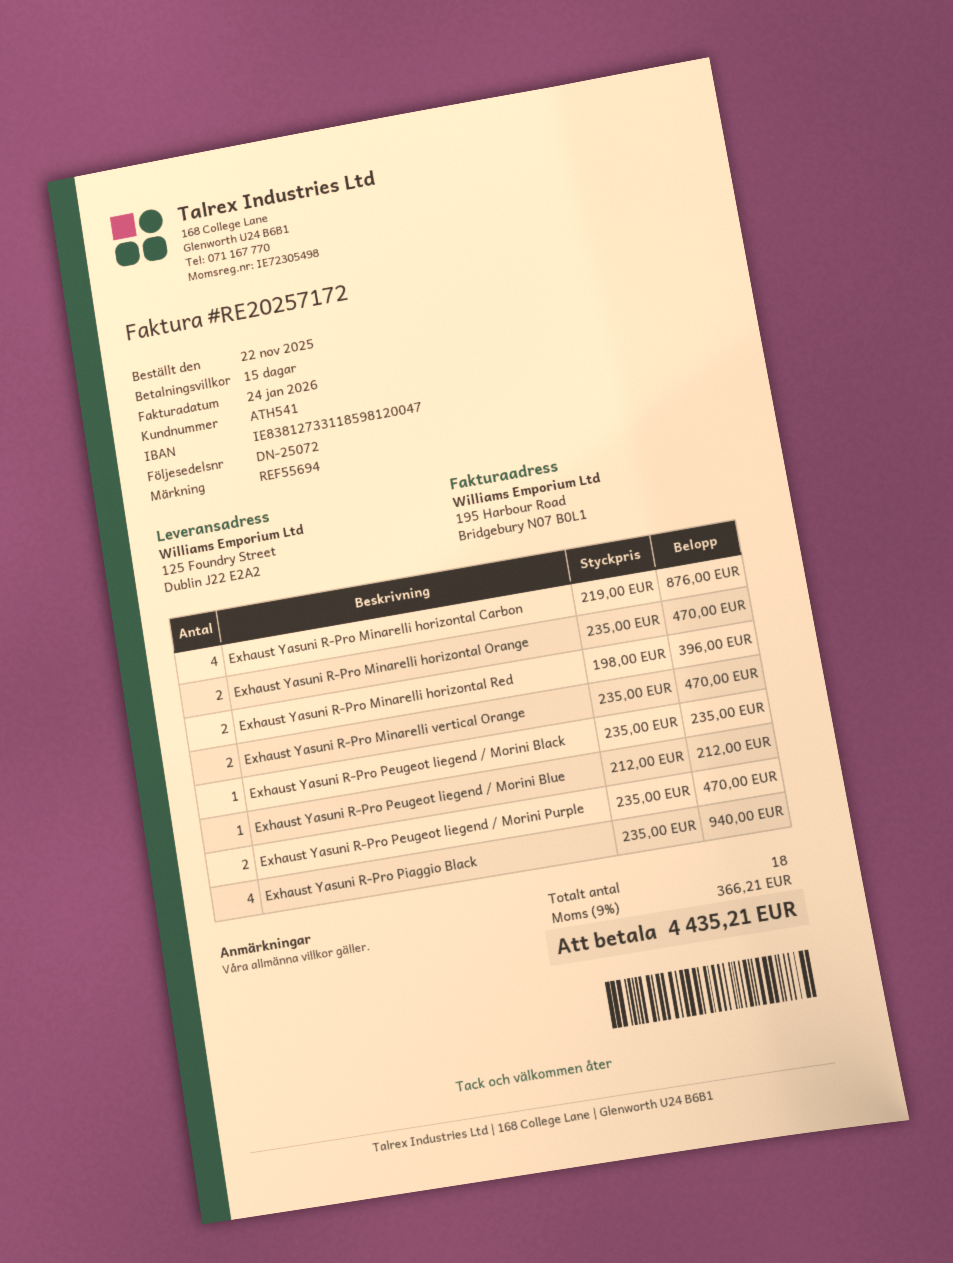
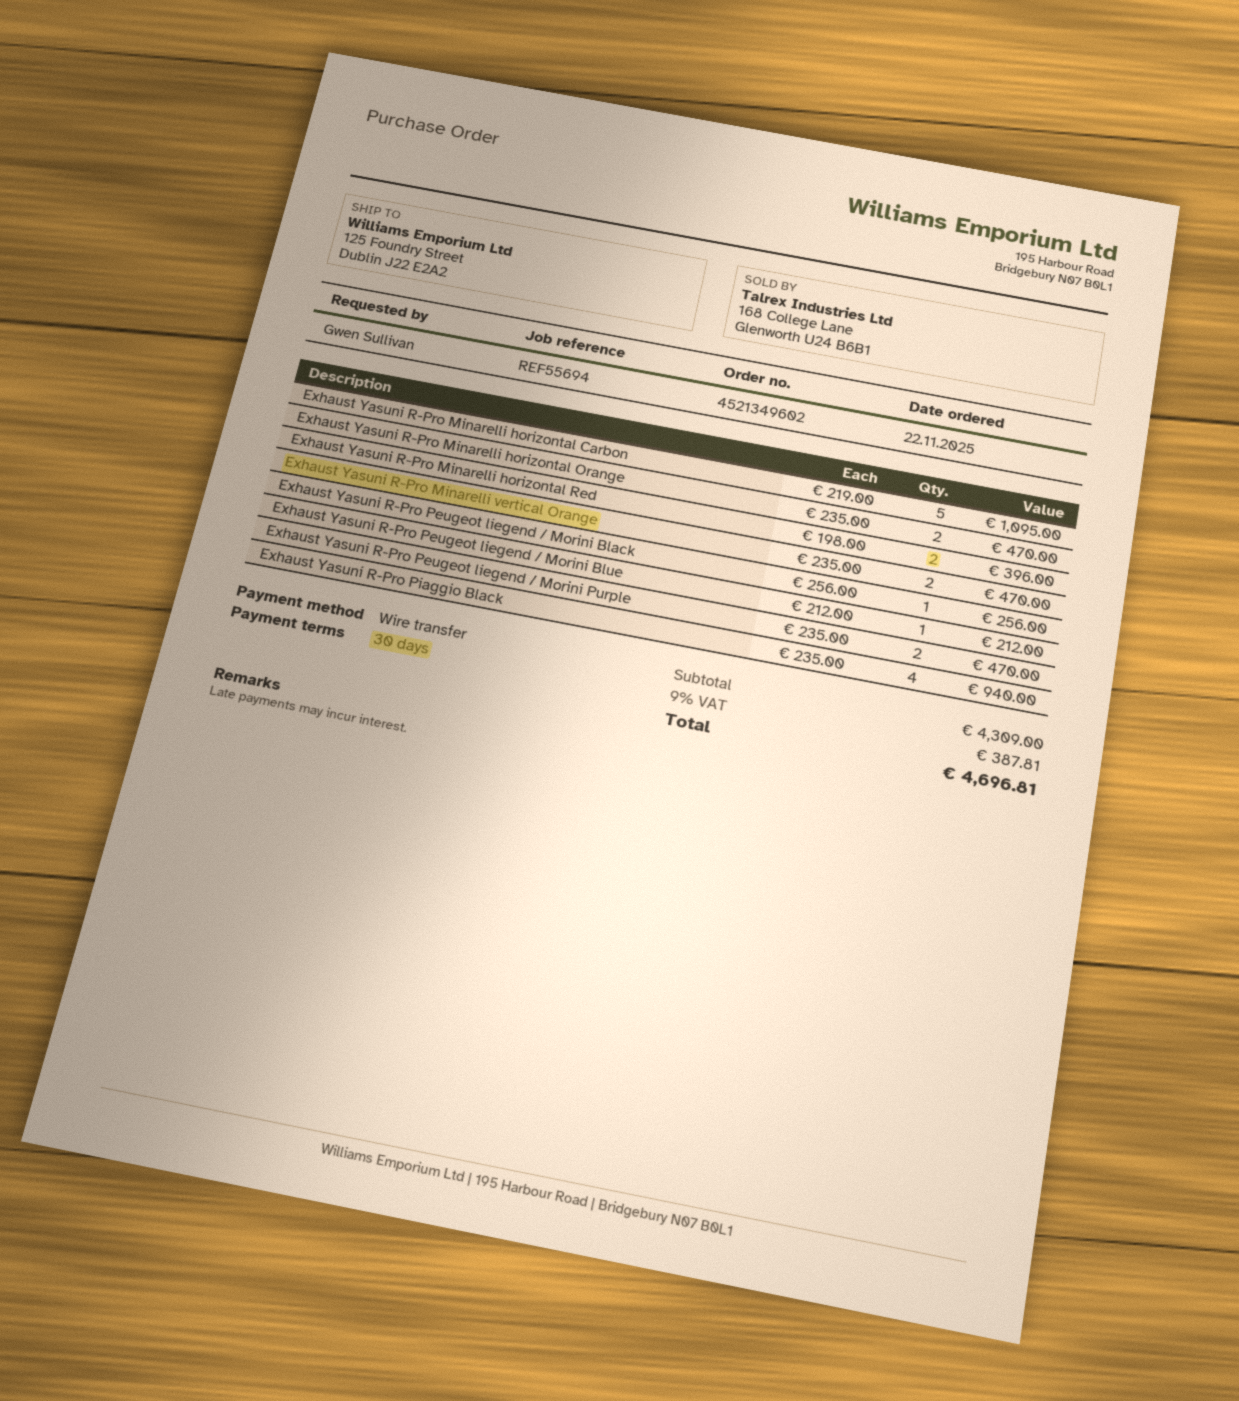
payment terms: 15 days -> 30 days
Exhaust Yasuni R-Pro Minarelli horizontal Carbon: 4 x 219.00 = 876.00 -> 5 x 219.00 = 1095.00
Exhaust Yasuni R-Pro Peugeot liegend / Morini Black: 1 x 235.00 = 235.00 -> 1 x 256.00 = 256.00
tax: 9% = 366.21 -> 9% = 387.81
total: 4435.21 -> 4696.81

